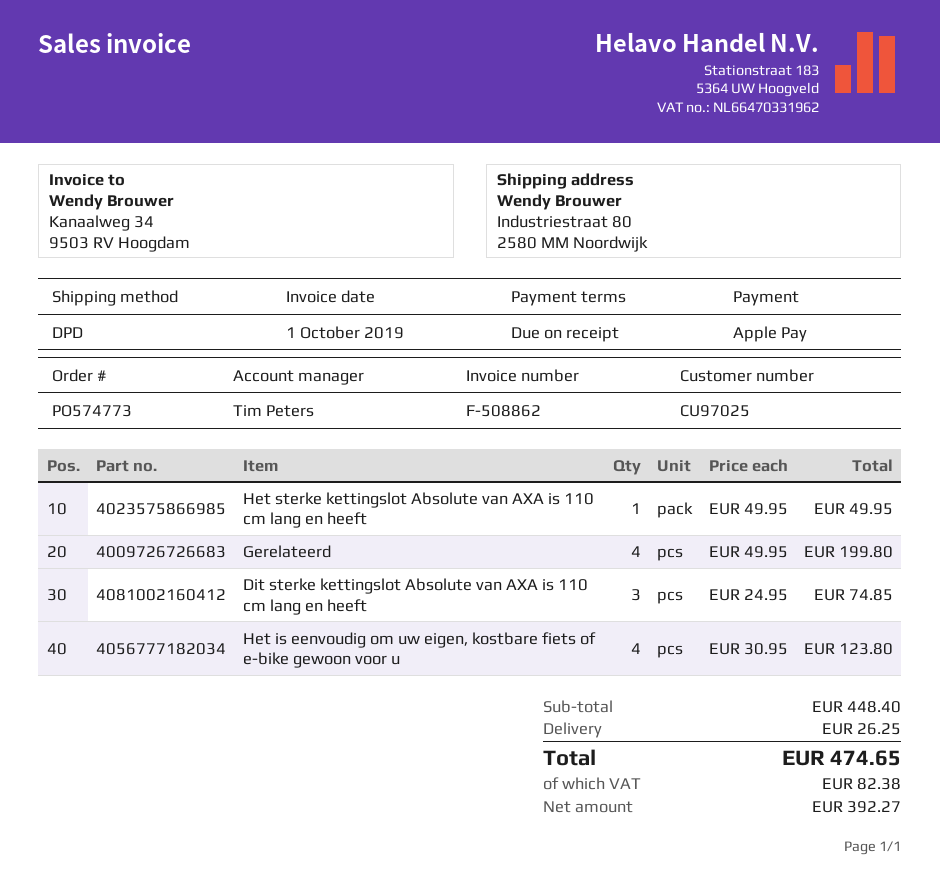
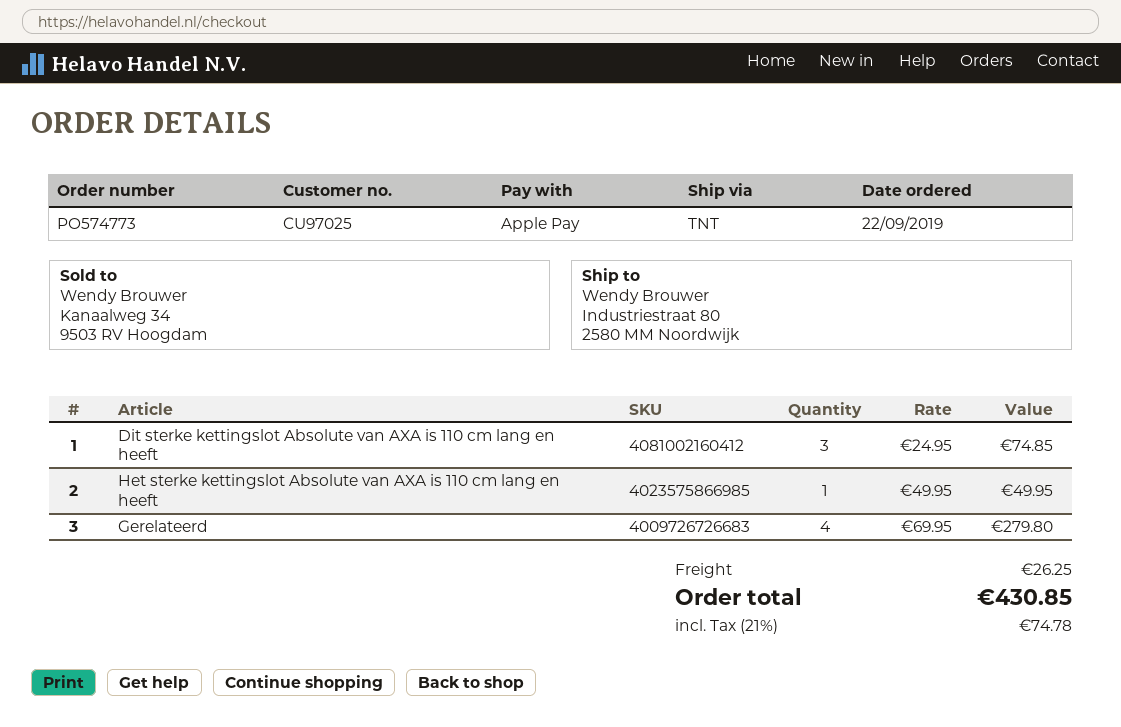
shipping method: DPD -> TNT
Gerelateerd: 4 x 49.95 = 199.80 -> 4 x 69.95 = 279.80
Het is eenvoudig om uw eigen, kostbare fiets of e-bike gewoon voor u: 4 x 30.95 = 123.80 -> none
tax: 82.38 -> 74.78
total: 474.65 -> 430.85

